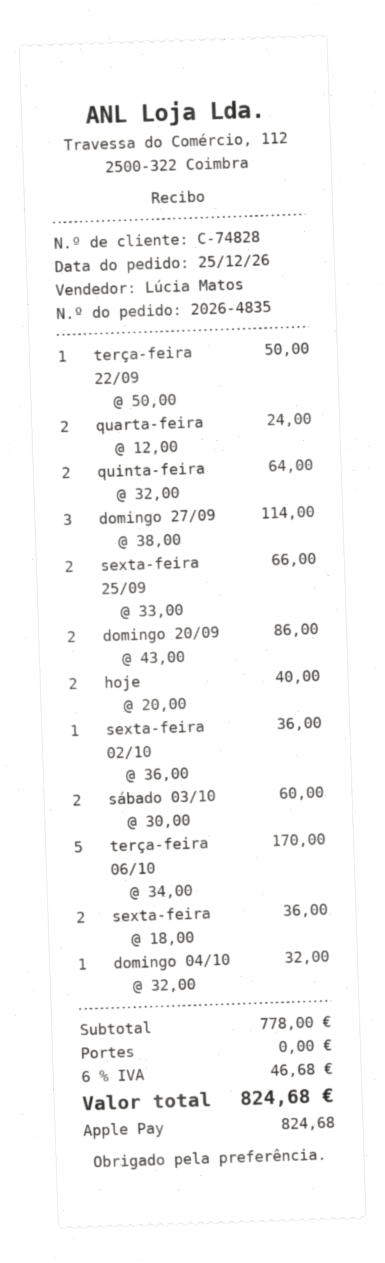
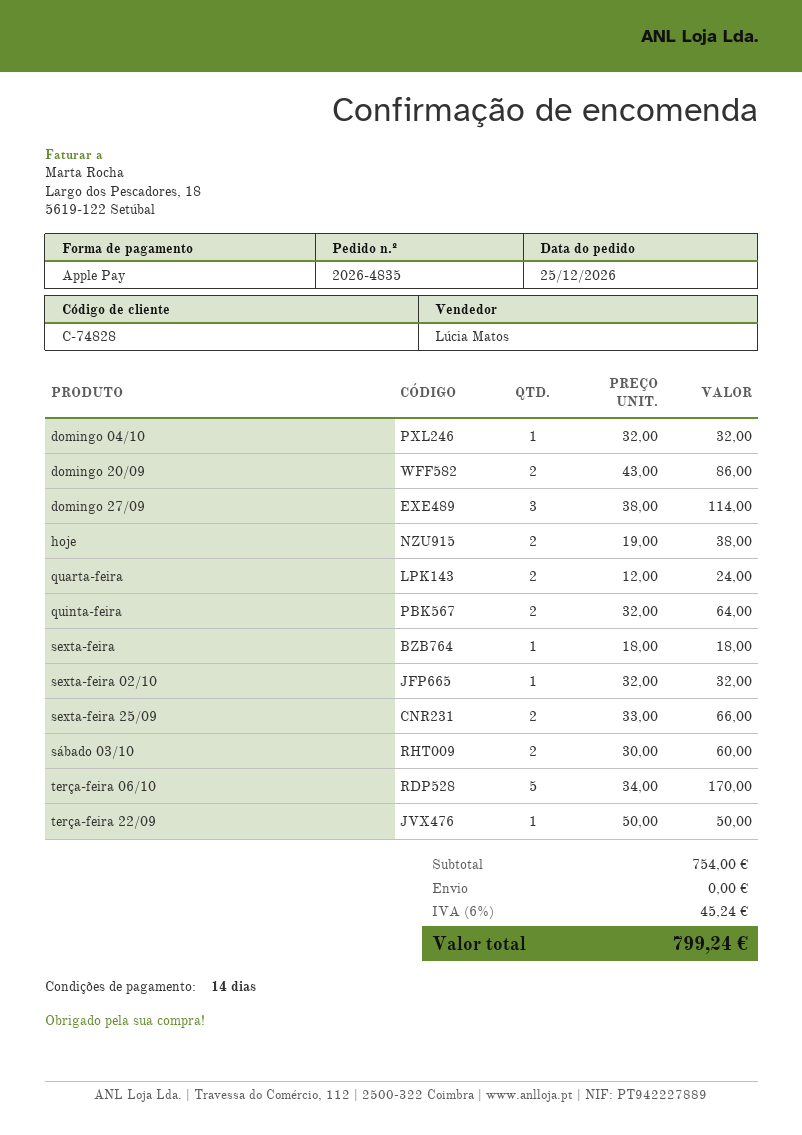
hoje: 2 x 20.00 = 40.00 -> 2 x 19.00 = 38.00
sexta-feira 02/10: 1 x 36.00 = 36.00 -> 1 x 32.00 = 32.00
sexta-feira: 2 x 18.00 = 36.00 -> 1 x 18.00 = 18.00
subtotal: 778.00 -> 754.00
tax: 6% = 46.68 -> 6% = 45.24
total: 824.68 -> 799.24

